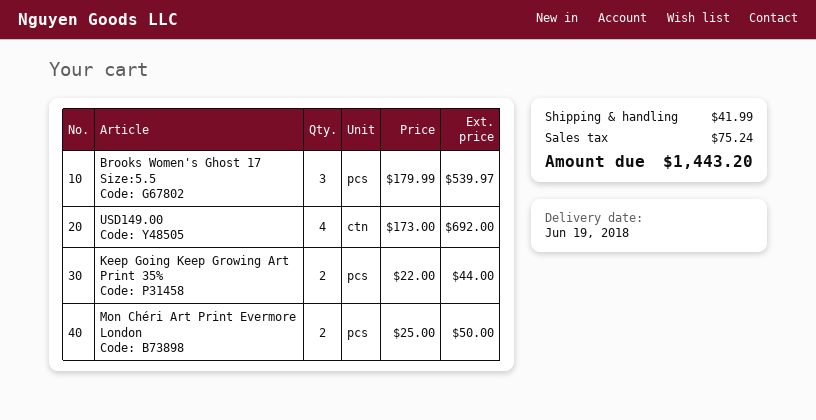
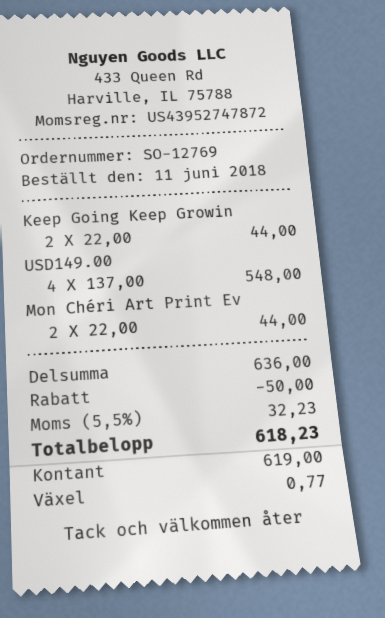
Brooks Women's Ghost 17 Size:5.5: 3 x 179.99 = 539.97 -> none
USD149.00: 4 x 173.00 = 692.00 -> 4 x 137.00 = 548.00
Mon Chéri Art Print Evermore London: 2 x 25.00 = 50.00 -> 2 x 22.00 = 44.00
discount: none -> 50.00
shipping: 41.99 -> none
tax: 75.24 -> 32.23
total: 1443.20 -> 618.23

